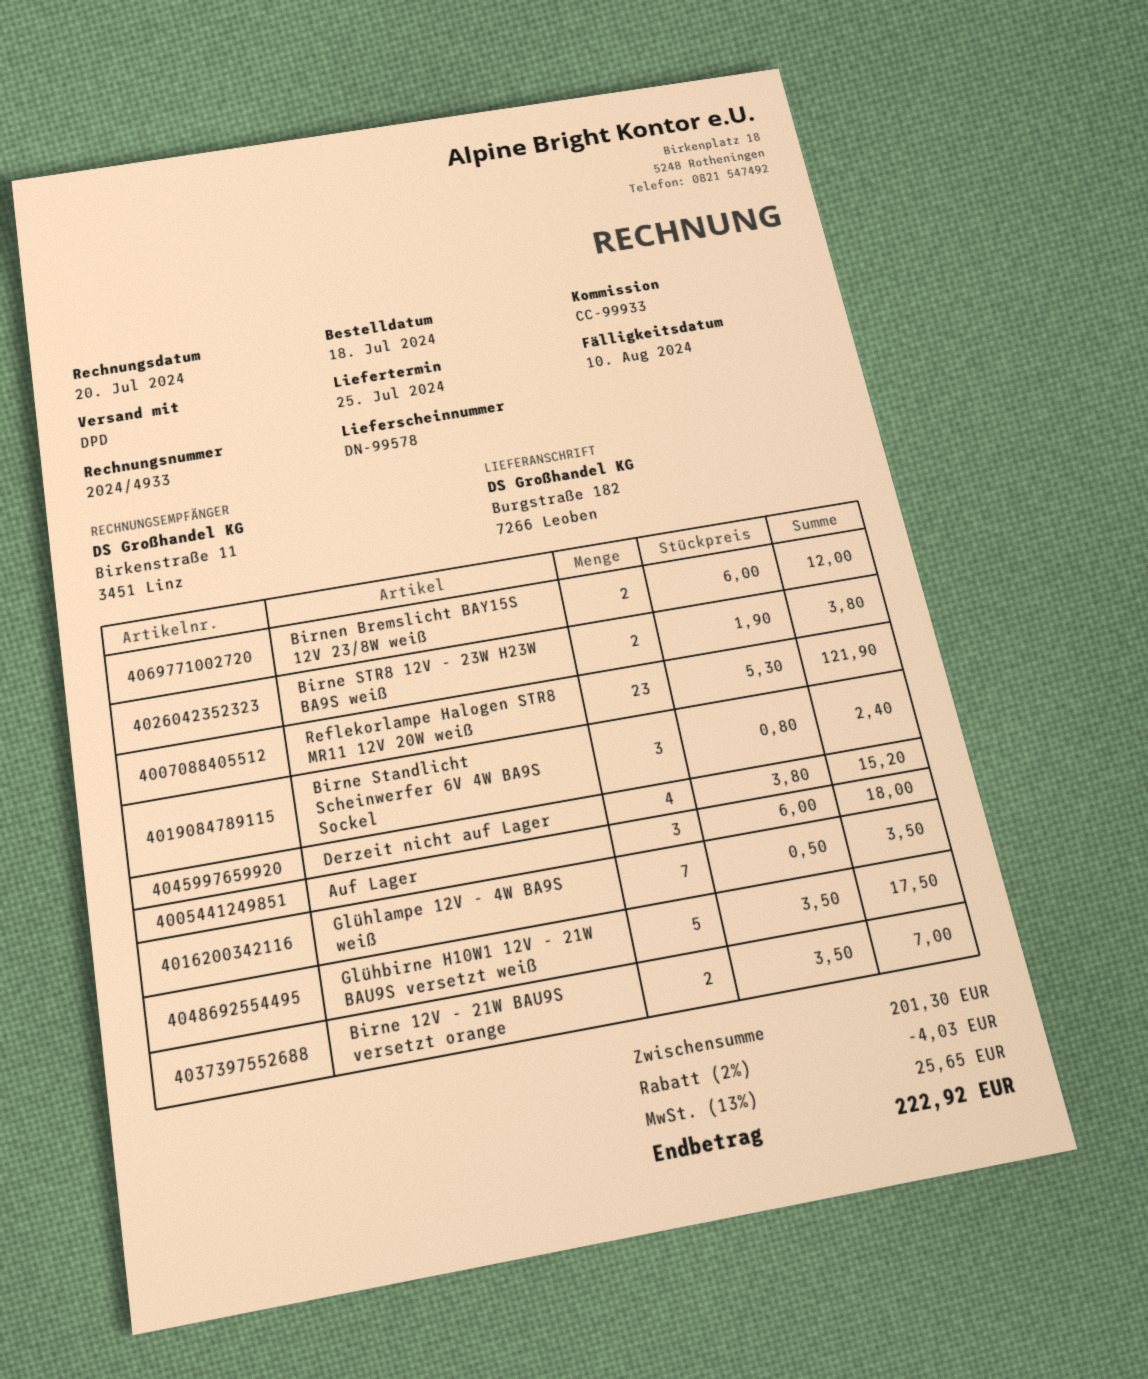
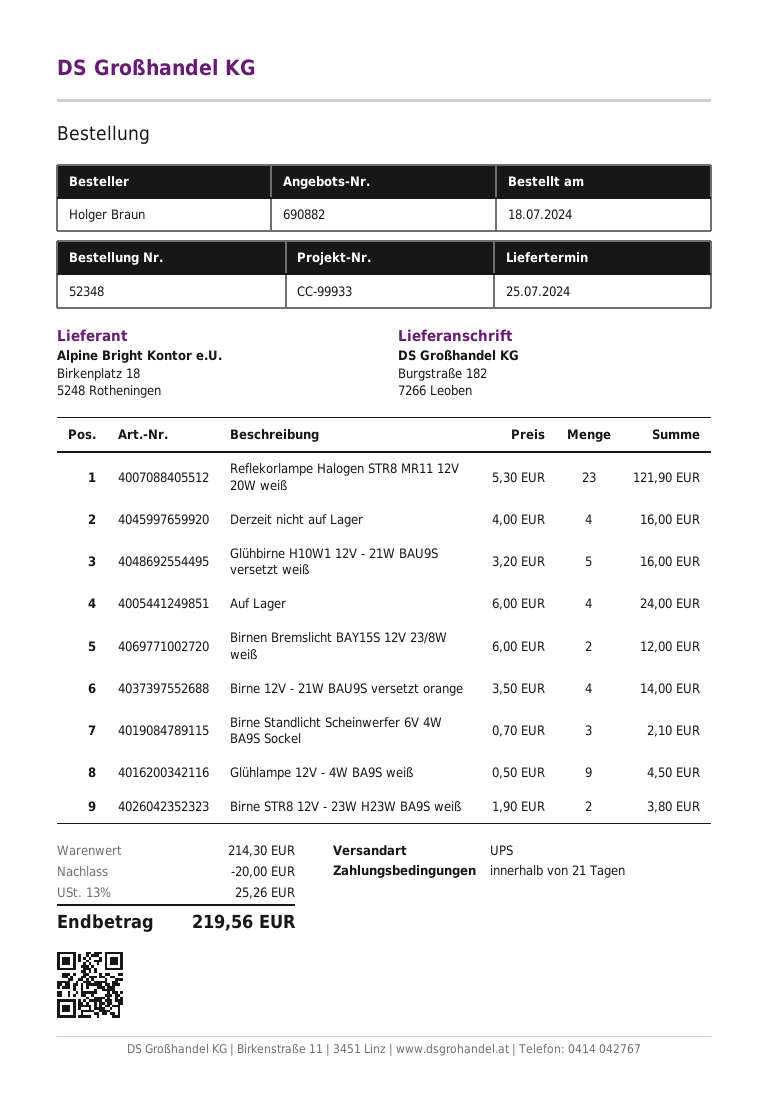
shipping method: DPD -> UPS
Birne Standlicht Scheinwerfer 6V 4W BA9S Sockel: 3 x 0.80 = 2.40 -> 3 x 0.70 = 2.10
Derzeit nicht auf Lager: 4 x 3.80 = 15.20 -> 4 x 4.00 = 16.00
Auf Lager: 3 x 6.00 = 18.00 -> 4 x 6.00 = 24.00
Glühlampe 12V - 4W BA9S weiß: 7 x 0.50 = 3.50 -> 9 x 0.50 = 4.50
Glühbirne H10W1 12V - 21W BAU9S versetzt weiß: 5 x 3.50 = 17.50 -> 5 x 3.20 = 16.00
Birne 12V - 21W BAU9S versetzt orange: 2 x 3.50 = 7.00 -> 4 x 3.50 = 14.00
subtotal: 201.30 -> 214.30
discount: 4.03 -> 20.00
tax: 13% = 25.65 -> 13% = 25.26
total: 222.92 -> 219.56

